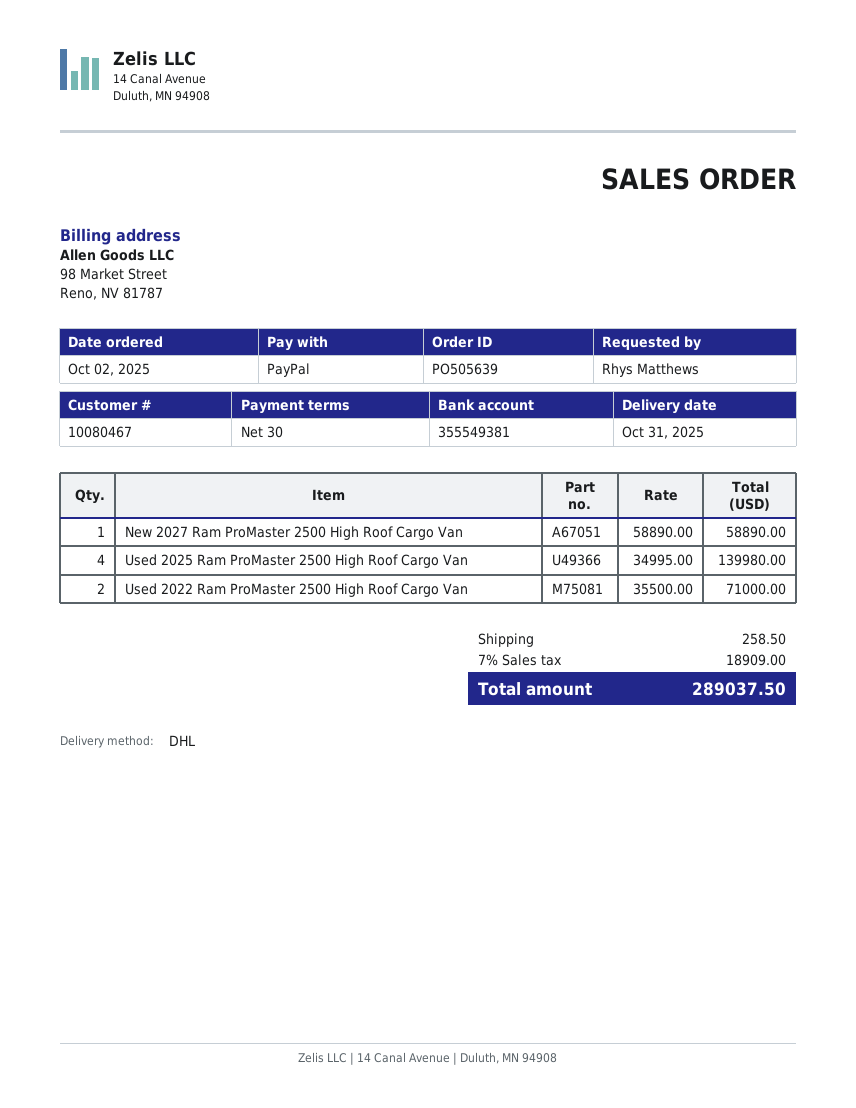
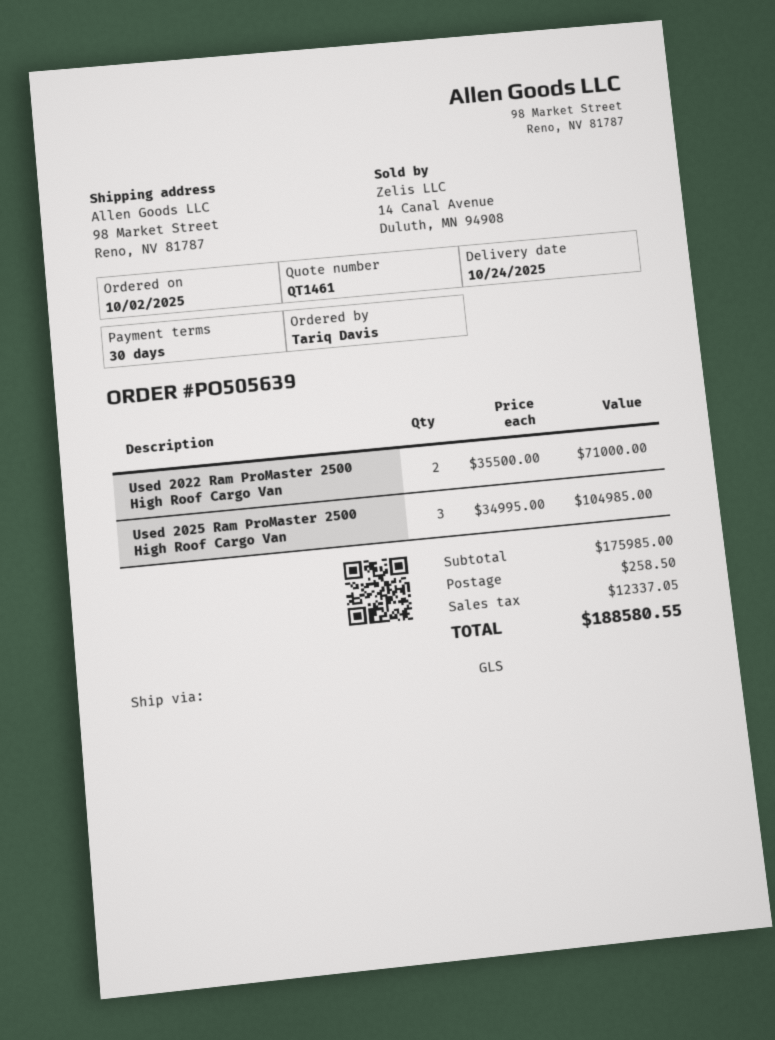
delivery date: 2025-10-31 -> 2025-10-24
ordered by: Rhys Matthews -> Tariq Davis
shipping method: DHL -> GLS
New 2027 Ram ProMaster 2500 High Roof Cargo Van: 1 x 58890.00 = 58890.00 -> none
Used 2025 Ram ProMaster 2500 High Roof Cargo Van: 4 x 34995.00 = 139980.00 -> 3 x 34995.00 = 104985.00
tax: 18909.00 -> 12337.05
total: 289037.50 -> 188580.55

